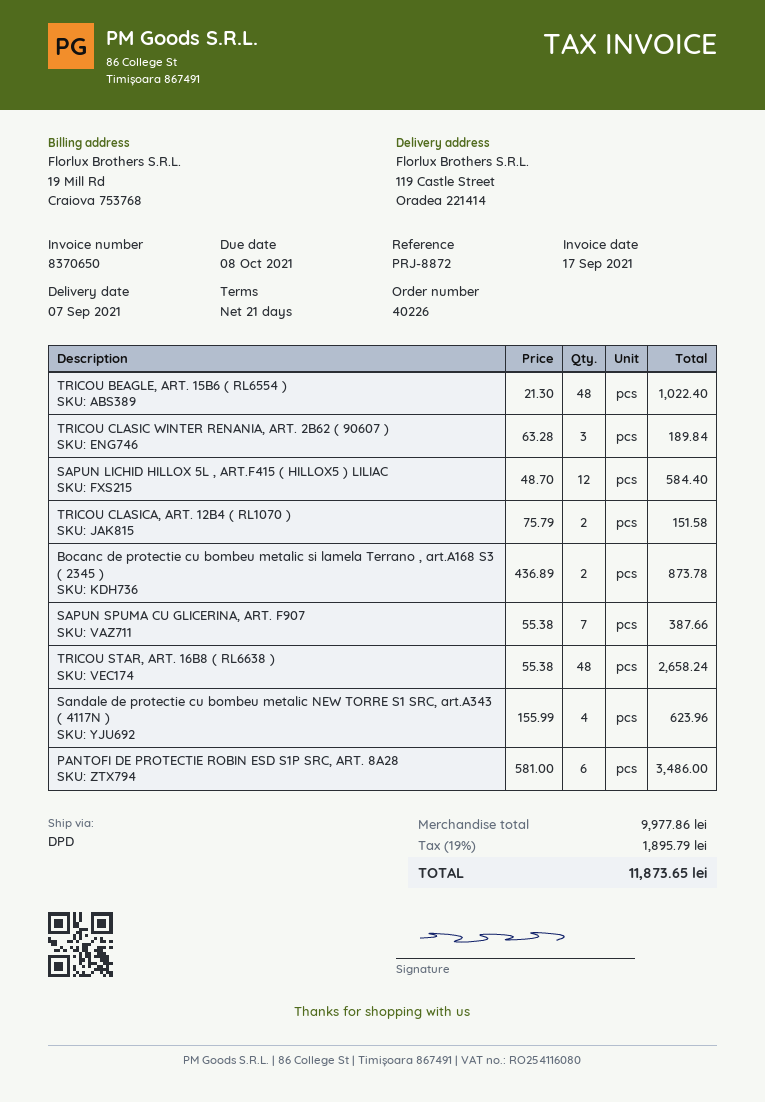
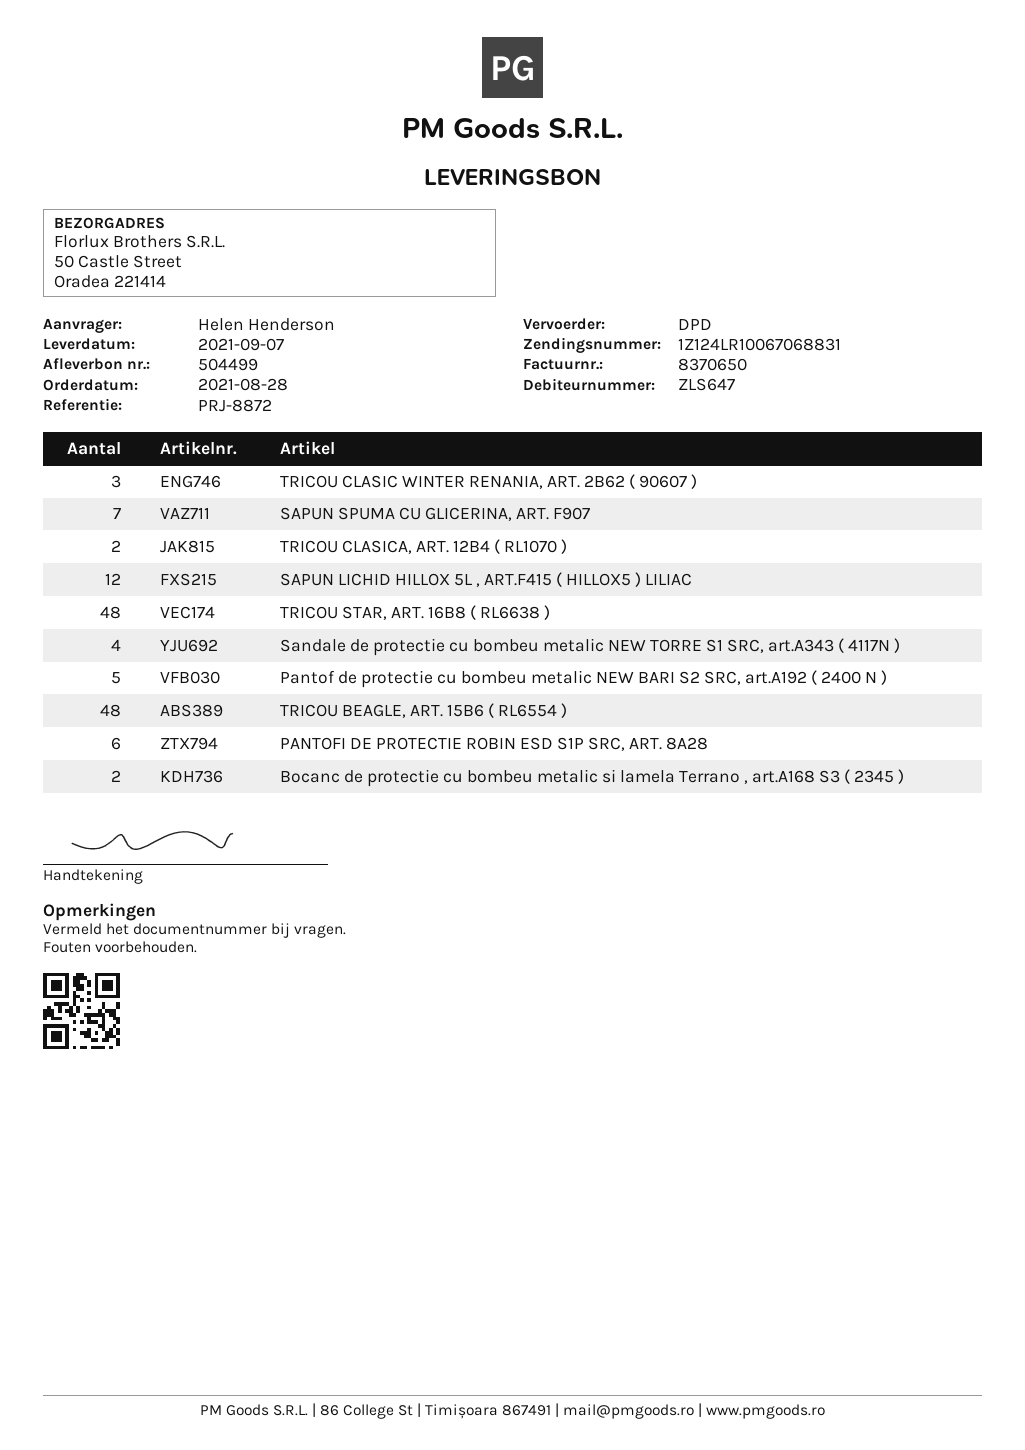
ship to: 119 Castle Street, Oradea 221414 -> 50 Castle Street, Oradea 221414
Pantof de protectie cu bombeu metalic NEW BARI S2 SRC, art.A192 ( 2400 N ): none -> 5

